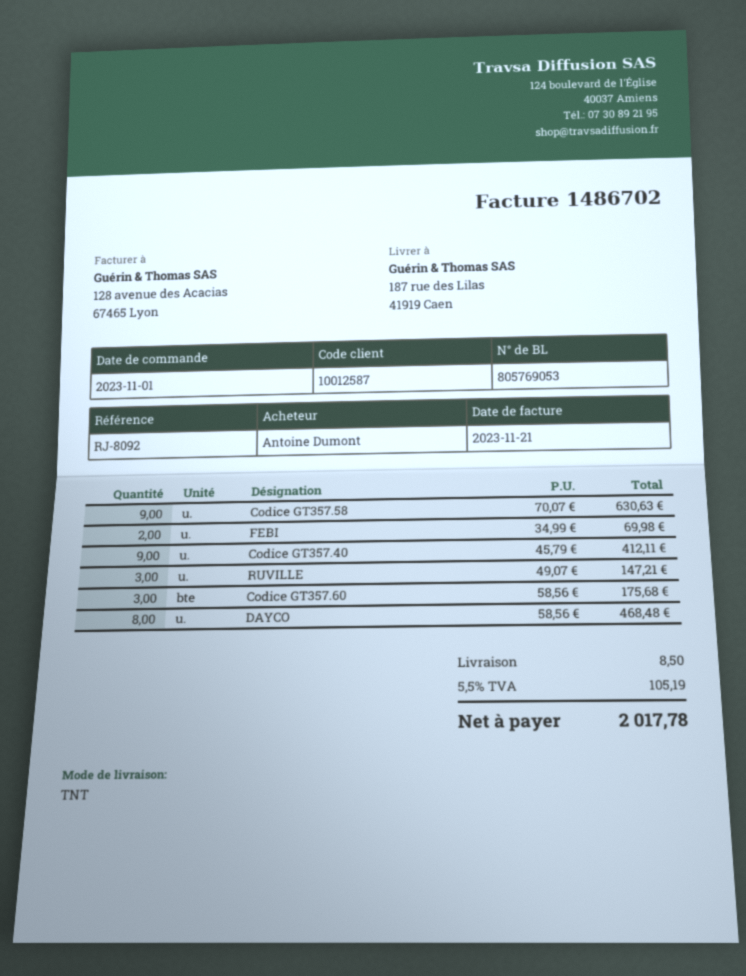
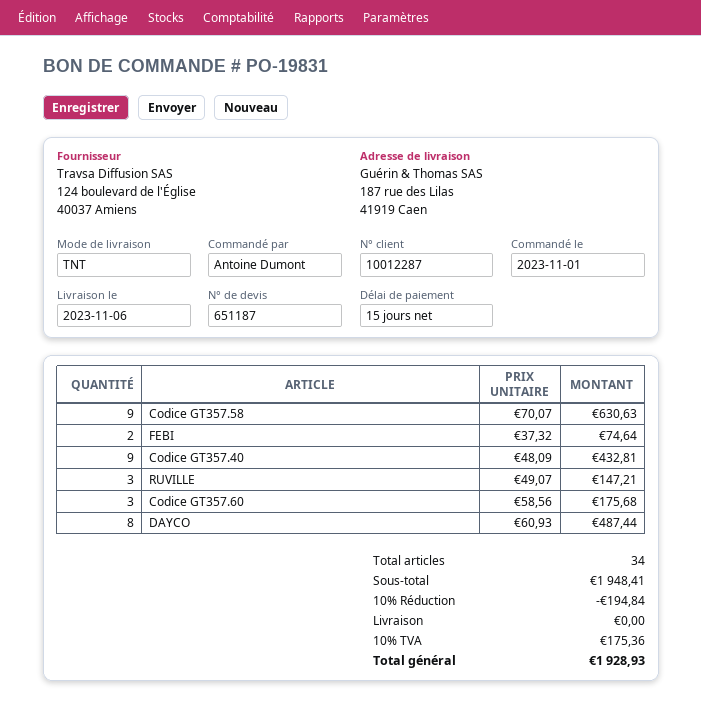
customer number: 10012587 -> 10012287
FEBI: 2 x 34.99 = 69.98 -> 2 x 37.32 = 74.64
Codice GT357.40: 9 x 45.79 = 412.11 -> 9 x 48.09 = 432.81
DAYCO: 8 x 58.56 = 468.48 -> 8 x 60.93 = 487.44
discount: none -> 10% = 194.84
shipping: 8.50 -> 0.00
tax: 5.5% = 105.19 -> 10% = 175.36
total: 2017.78 -> 1928.93

